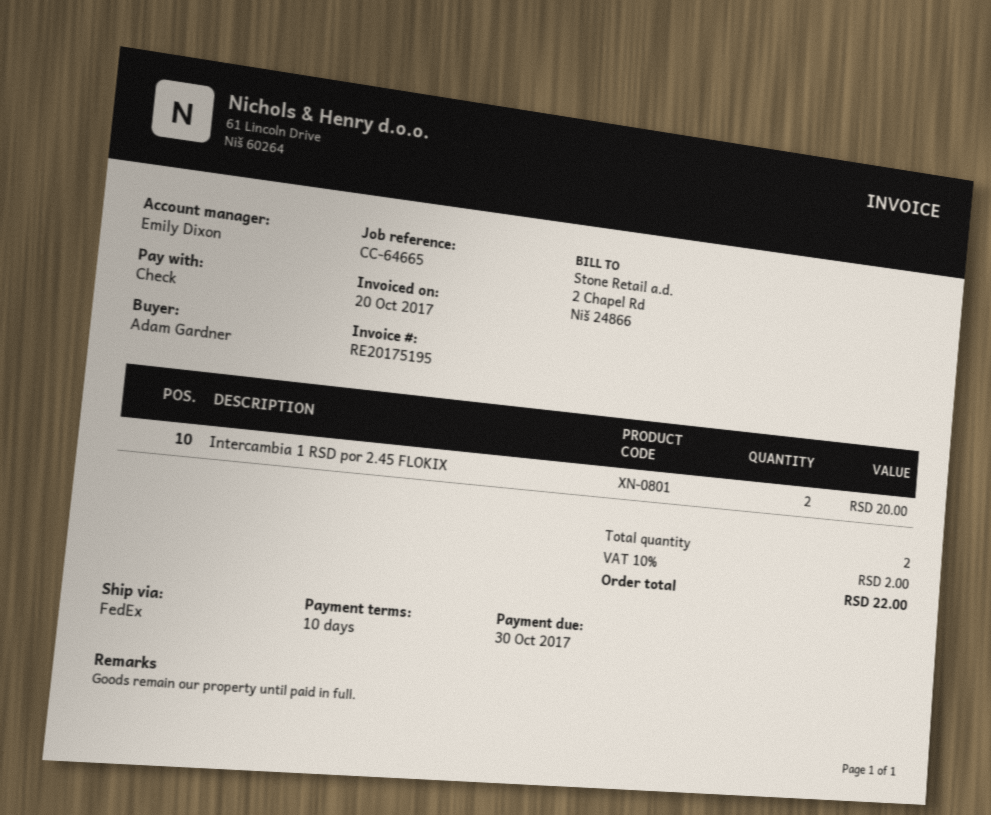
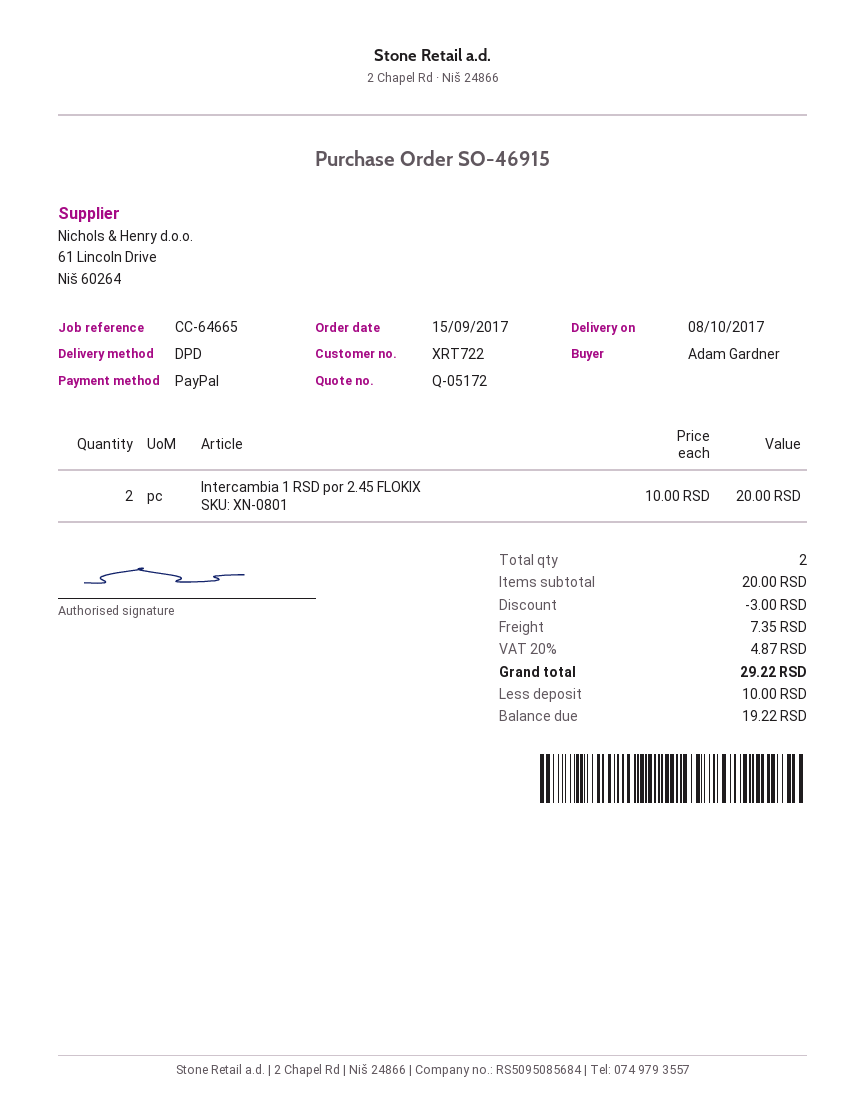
payment method: cheque -> PayPal
shipping method: FedEx -> DPD
discount: none -> 3.00
shipping: none -> 7.35
tax: 10% = 2.00 -> 20% = 4.87
total: 22.00 -> 29.22

